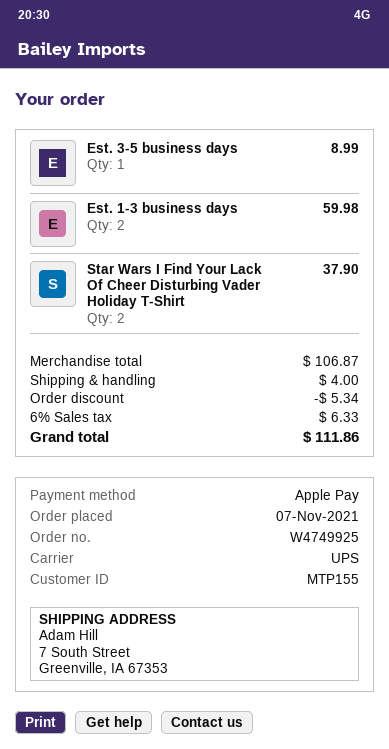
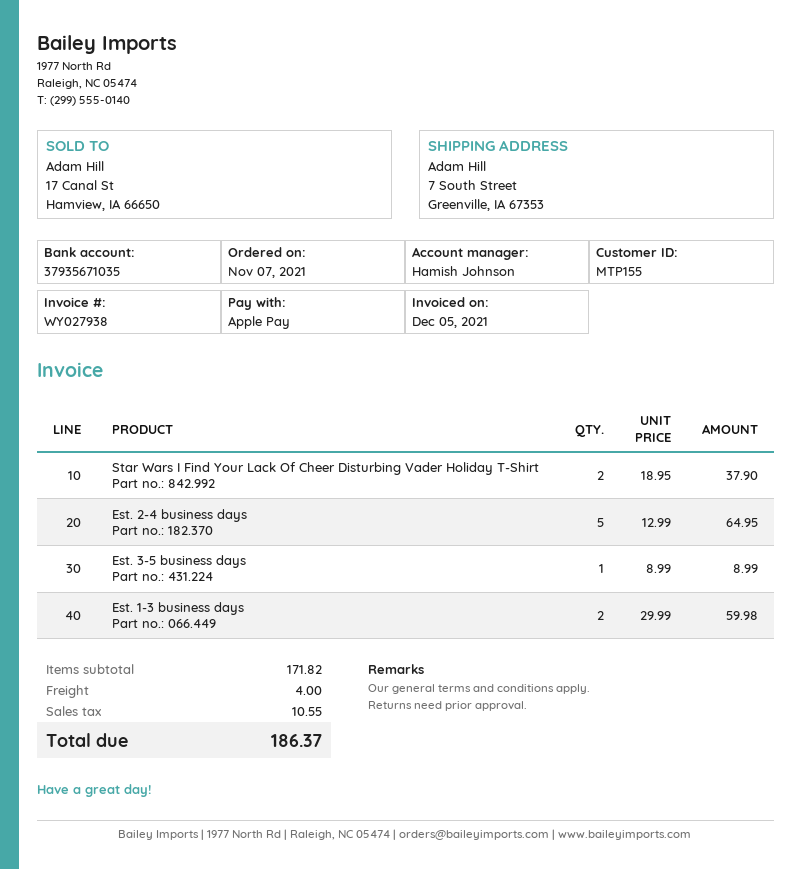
Est. 2-4 business days: none -> 5 for 64.95
subtotal: 106.87 -> 171.82
discount: 5.34 -> none
tax: 6.33 -> 10.55
total: 111.86 -> 186.37

